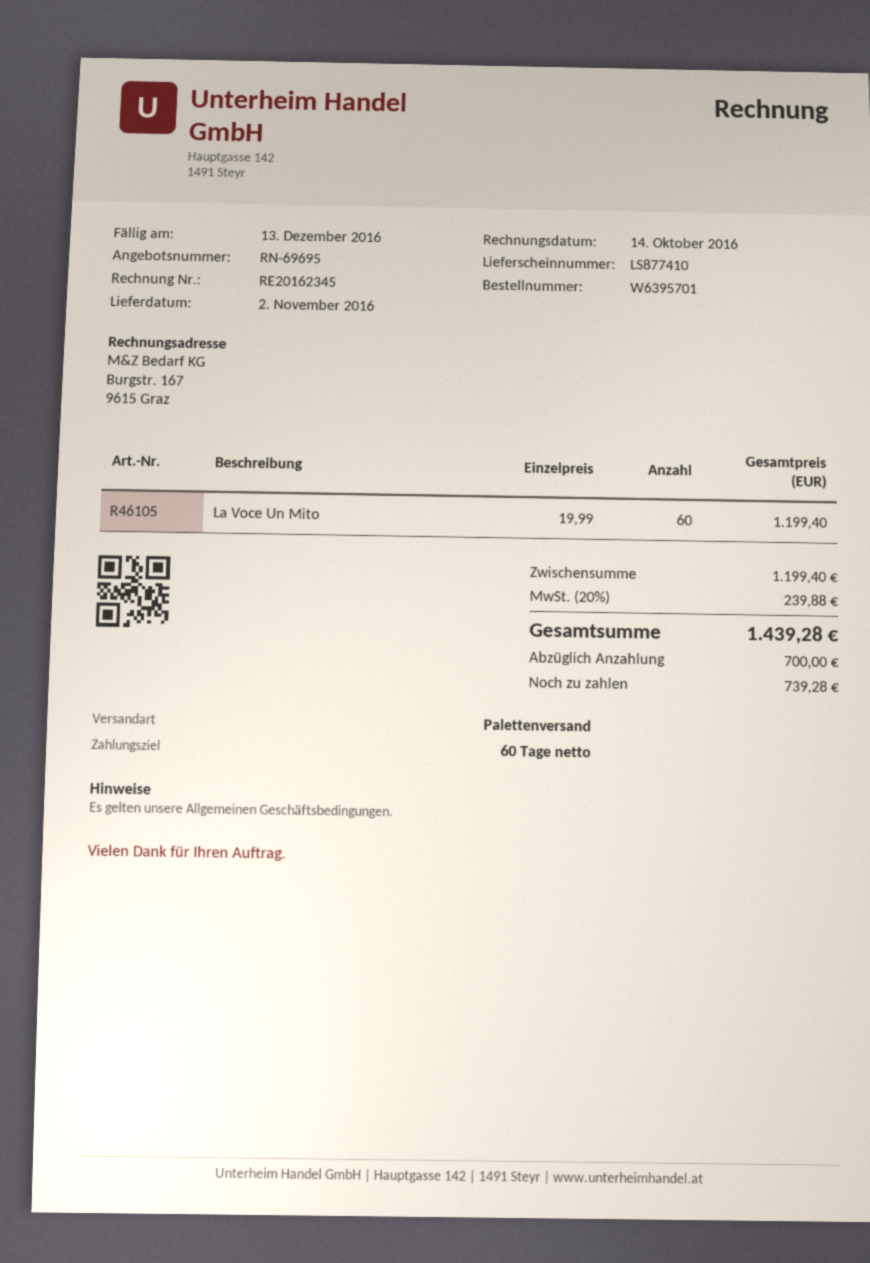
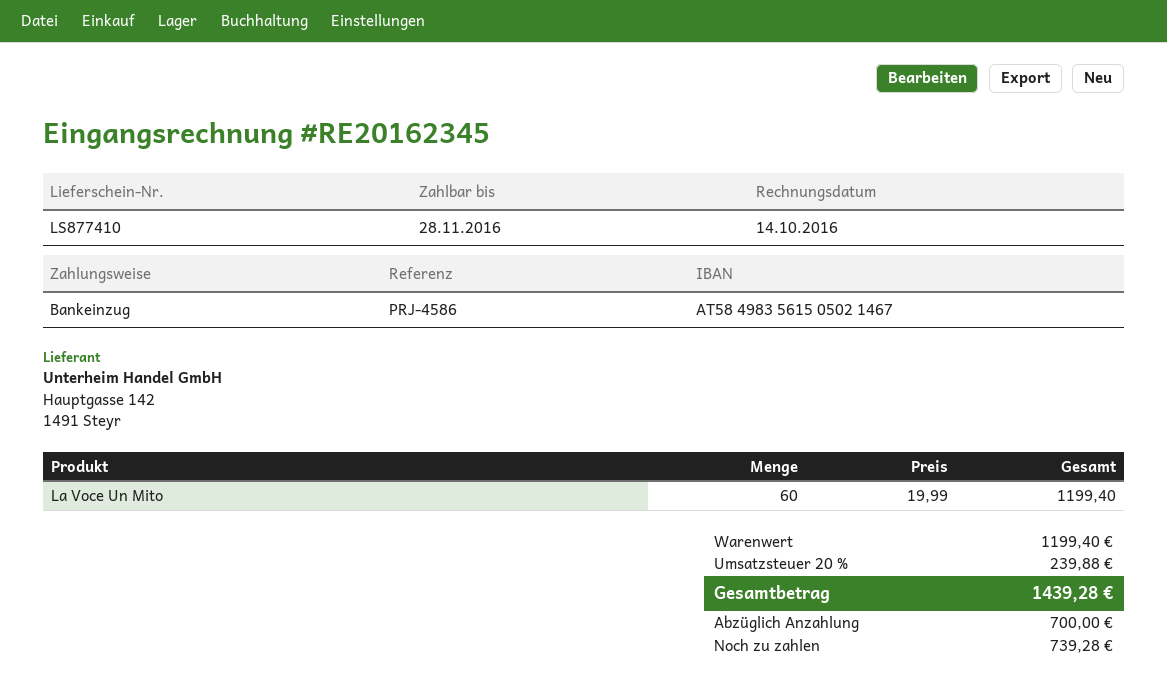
due date: 2016-12-13 -> 2016-11-28

